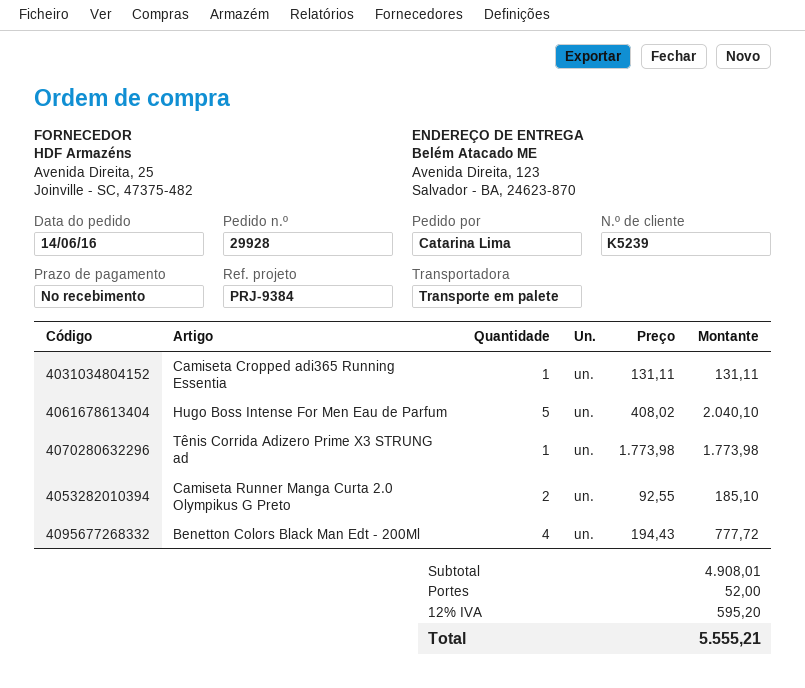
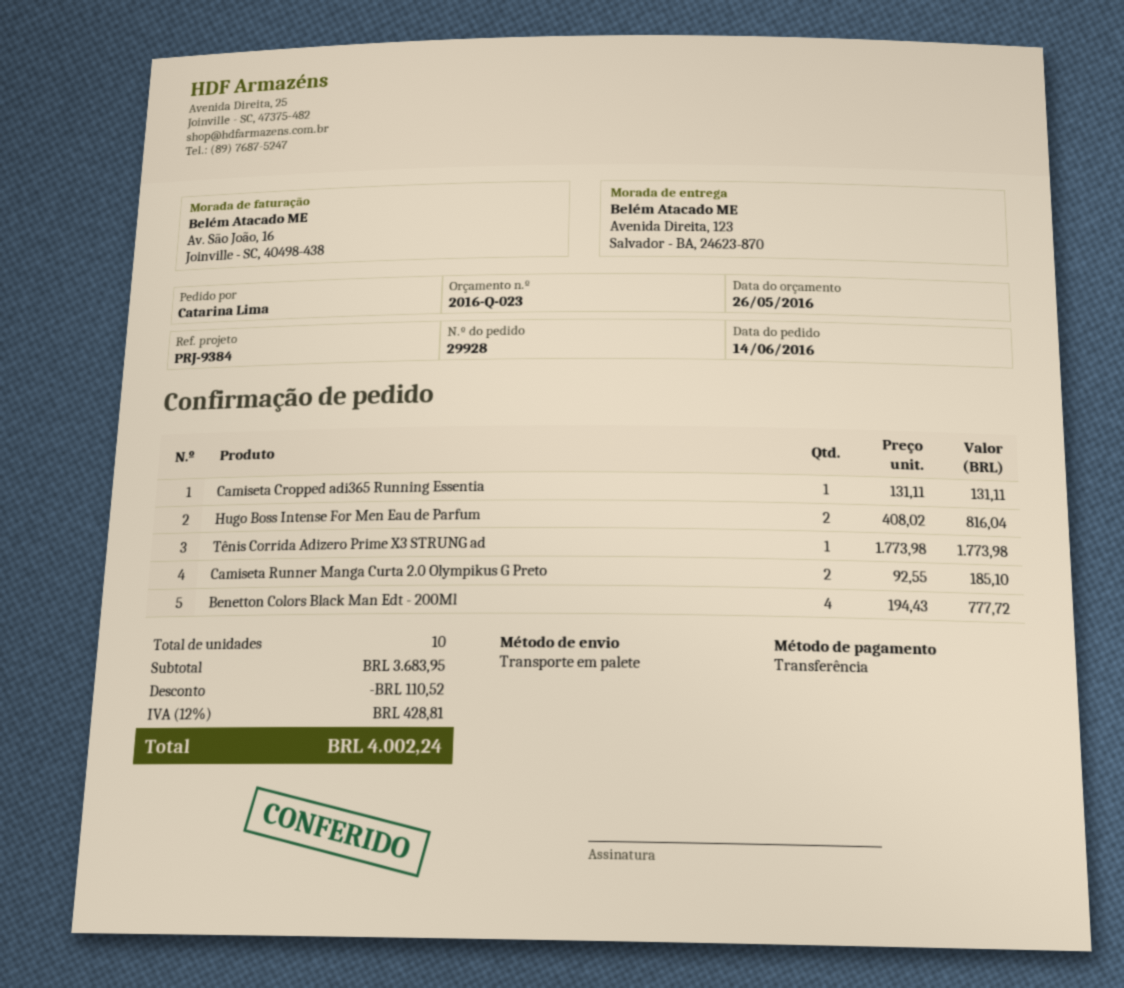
Hugo Boss Intense For Men Eau de Parfum: 5 x 408.02 = 2040.10 -> 2 x 408.02 = 816.04
subtotal: 4908.01 -> 3683.95
discount: none -> 110.52
shipping: 52.00 -> none
tax: 12% = 595.20 -> 12% = 428.81
total: 5555.21 -> 4002.24

